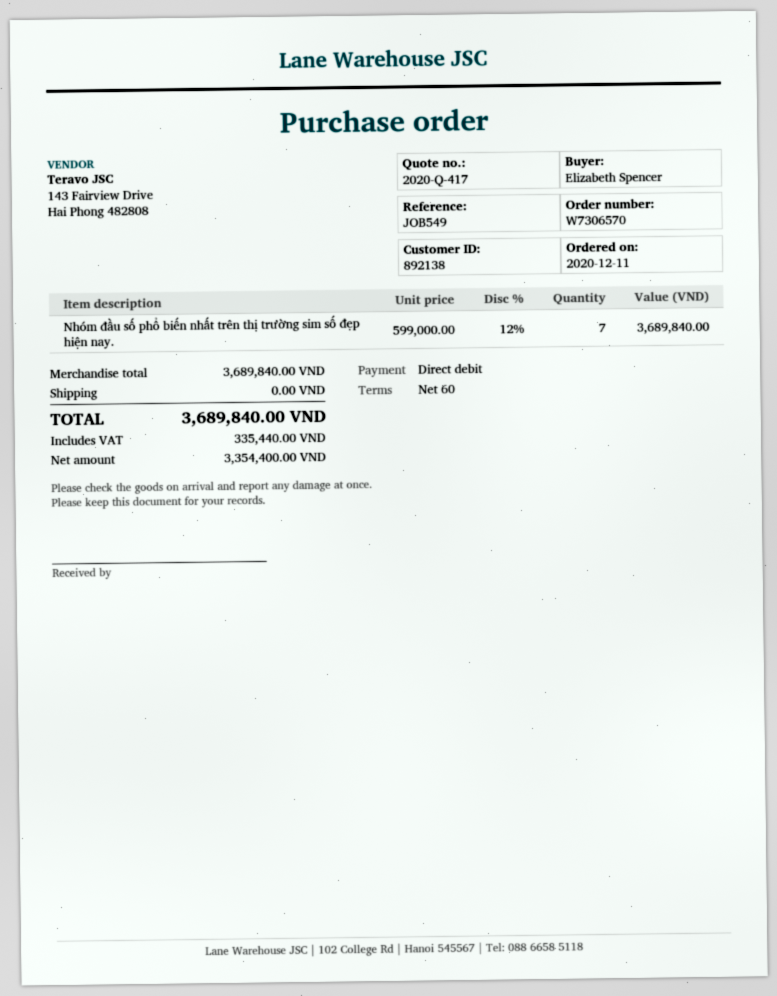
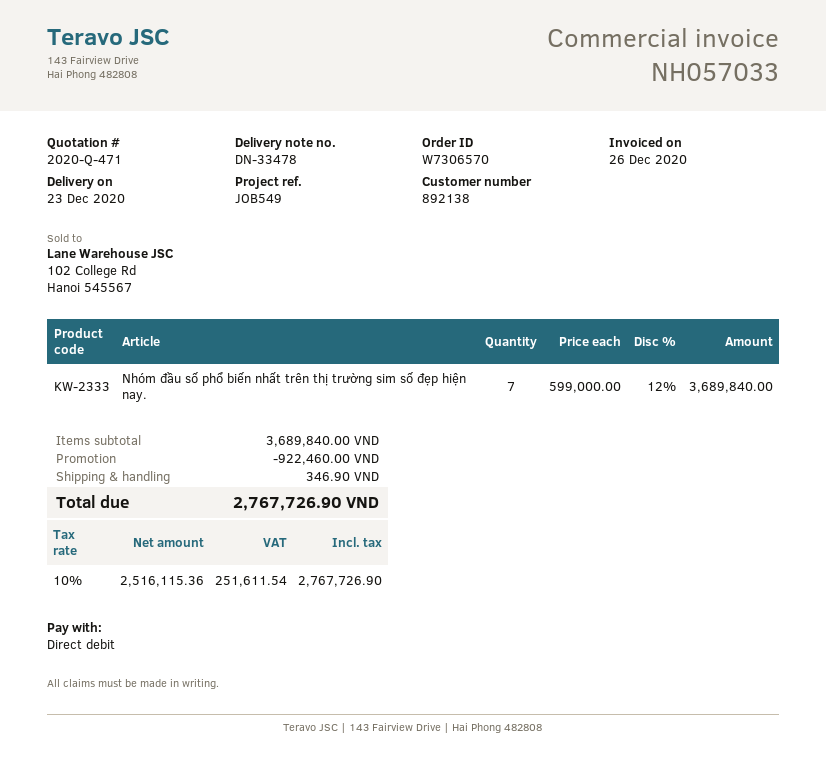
quote number: 2020-Q-417 -> 2020-Q-471
discount: none -> 922460.00
shipping: 0.00 -> 346.90
net: 3354400.00 -> 2516115.36
tax: 335440.00 -> 251611.54
total: 3689840.00 -> 2767726.90

